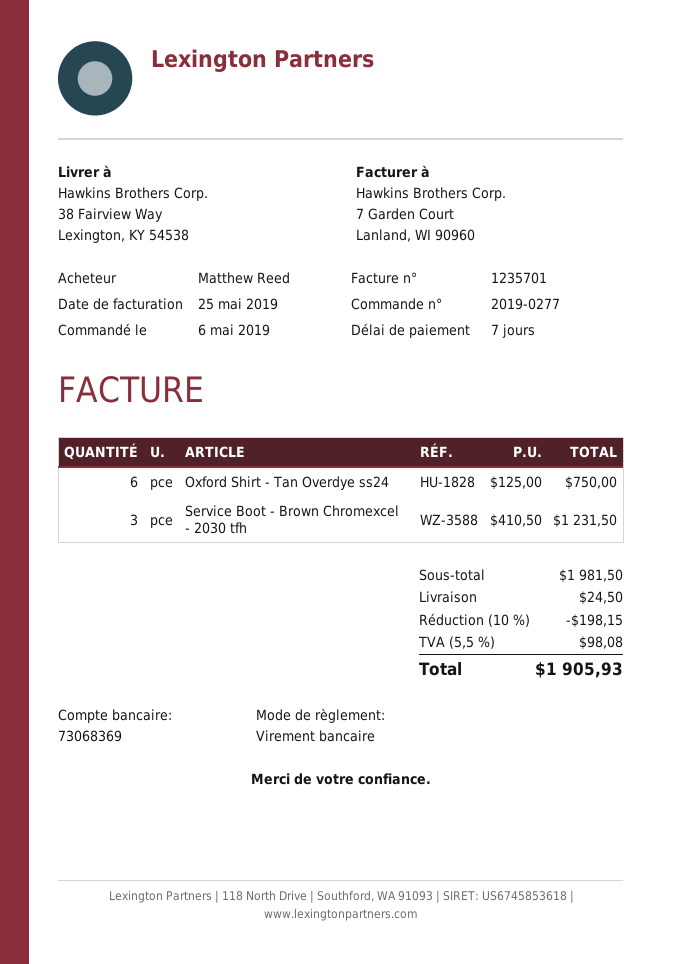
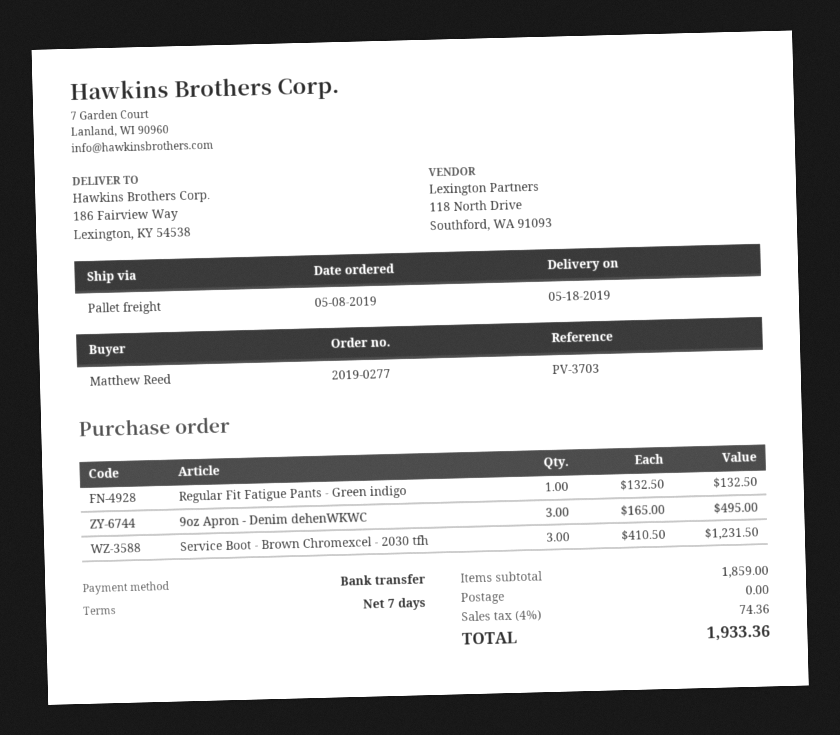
order date: 2019-05-06 -> 2019-05-08
ship to: 38 Fairview Way, Lexington, KY 54538 -> 186 Fairview Way, Lexington, KY 54538
Oxford Shirt - Tan Overdye ss24: 6 x 125.00 = 750.00 -> none
Regular Fit Fatigue Pants - Green indigo: none -> 1 x 132.50 = 132.50
9oz Apron - Denim dehenWKWC: none -> 3 x 165.00 = 495.00
subtotal: 1981.50 -> 1859.00
discount: 10% = 198.15 -> none
shipping: 24.50 -> 0.00
tax: 5.5% = 98.08 -> 4% = 74.36
total: 1905.93 -> 1933.36

